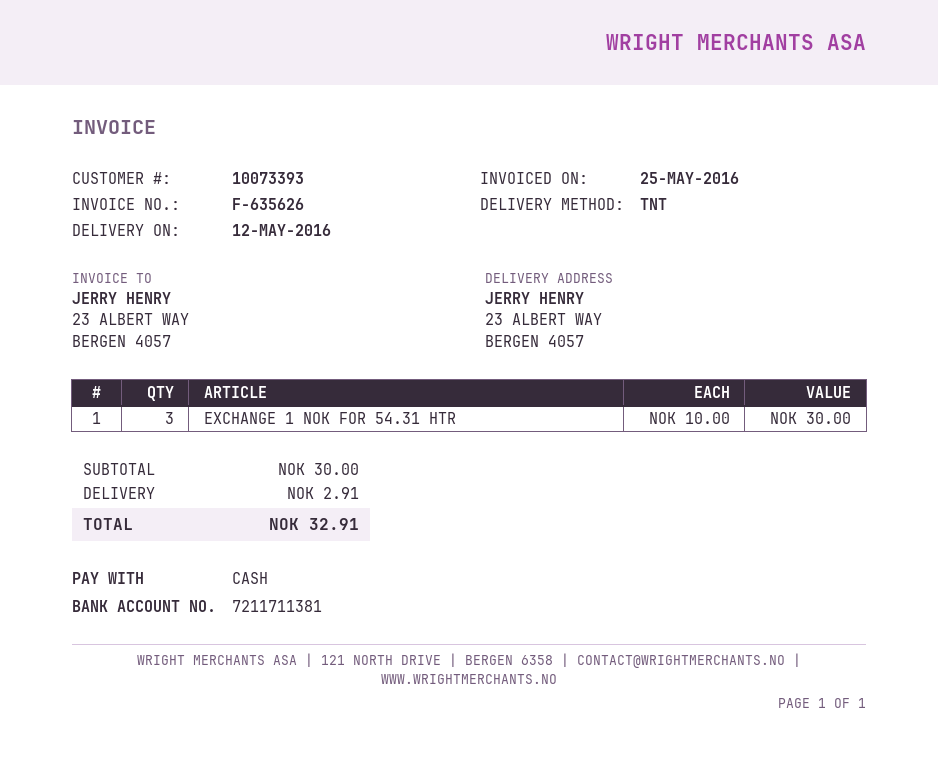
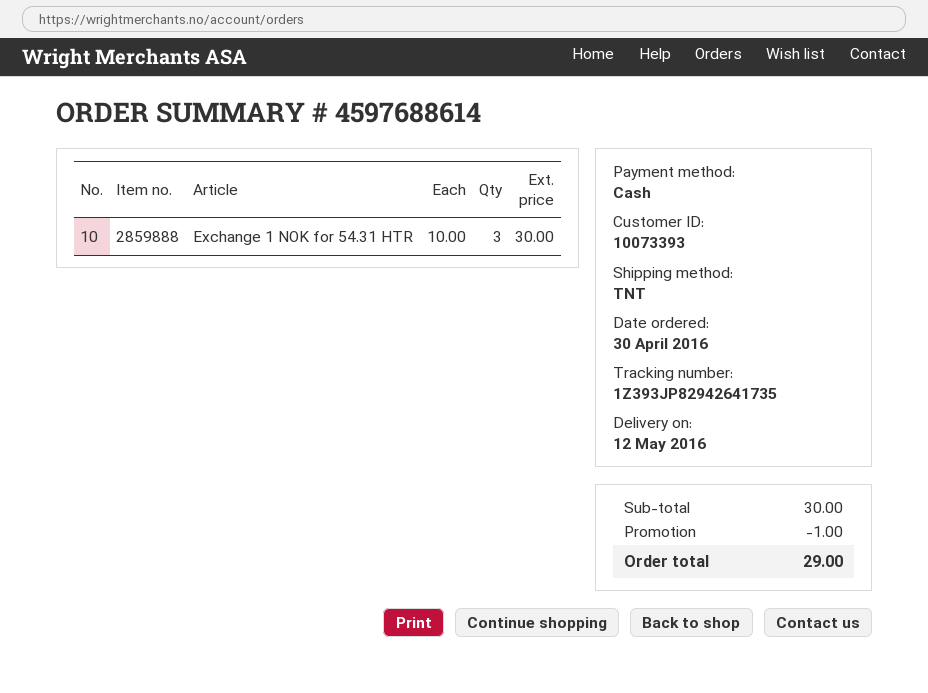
discount: none -> 1.00
shipping: 2.91 -> none
total: 32.91 -> 29.00

